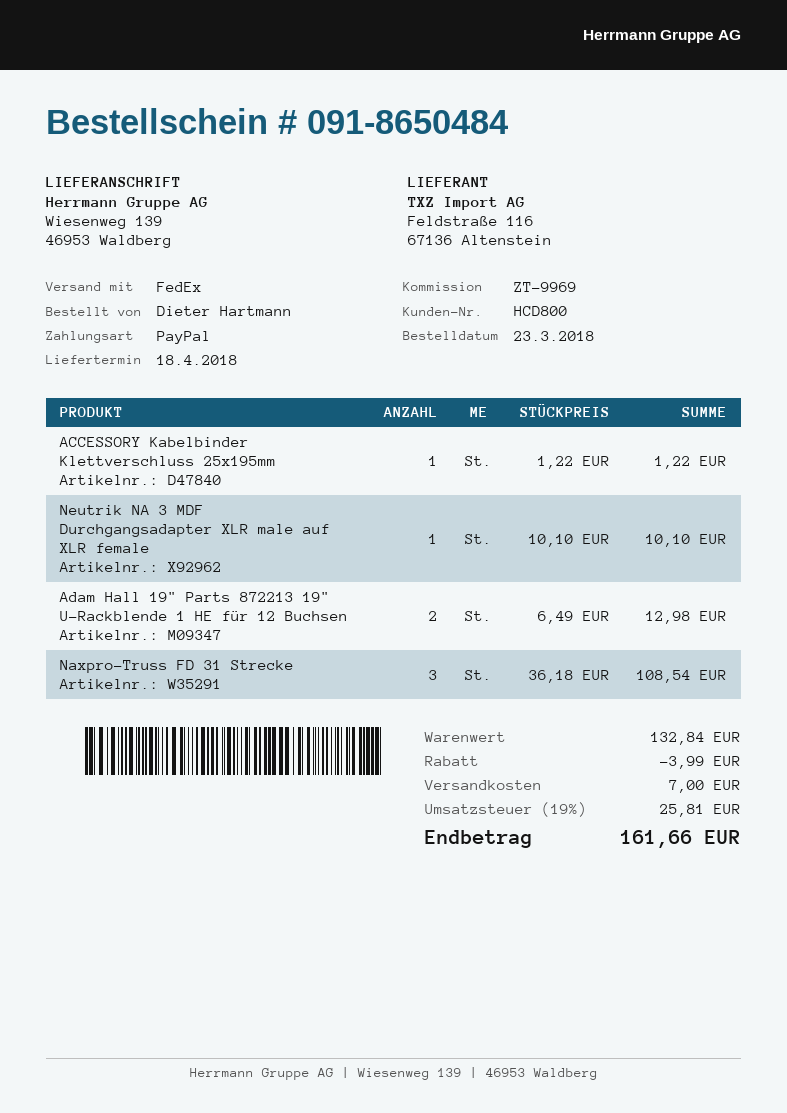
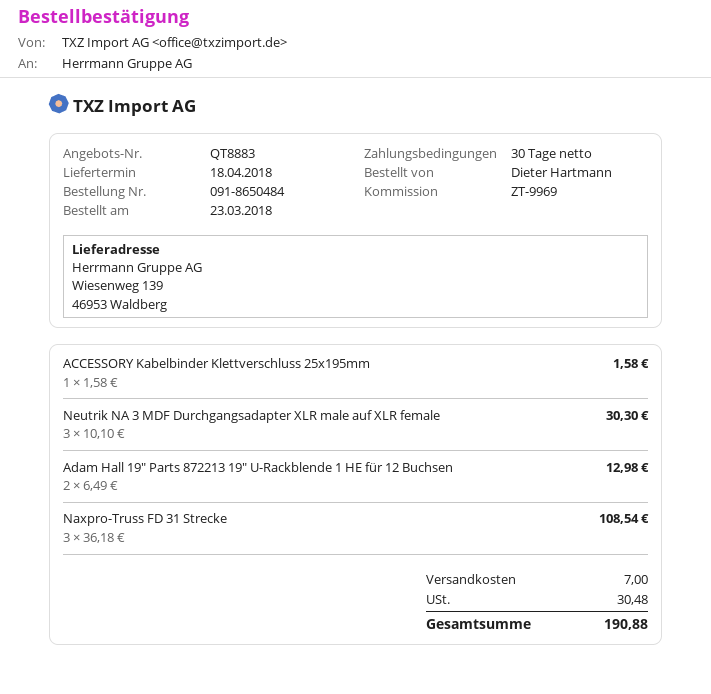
ACCESSORY Kabelbinder Klettverschluss 25x195mm: 1 x 1.22 = 1.22 -> 1 x 1.58 = 1.58
Neutrik NA 3 MDF Durchgangsadapter XLR male auf XLR female: 1 x 10.10 = 10.10 -> 3 x 10.10 = 30.30
discount: 3.99 -> none
tax: 25.81 -> 30.48
total: 161.66 -> 190.88

